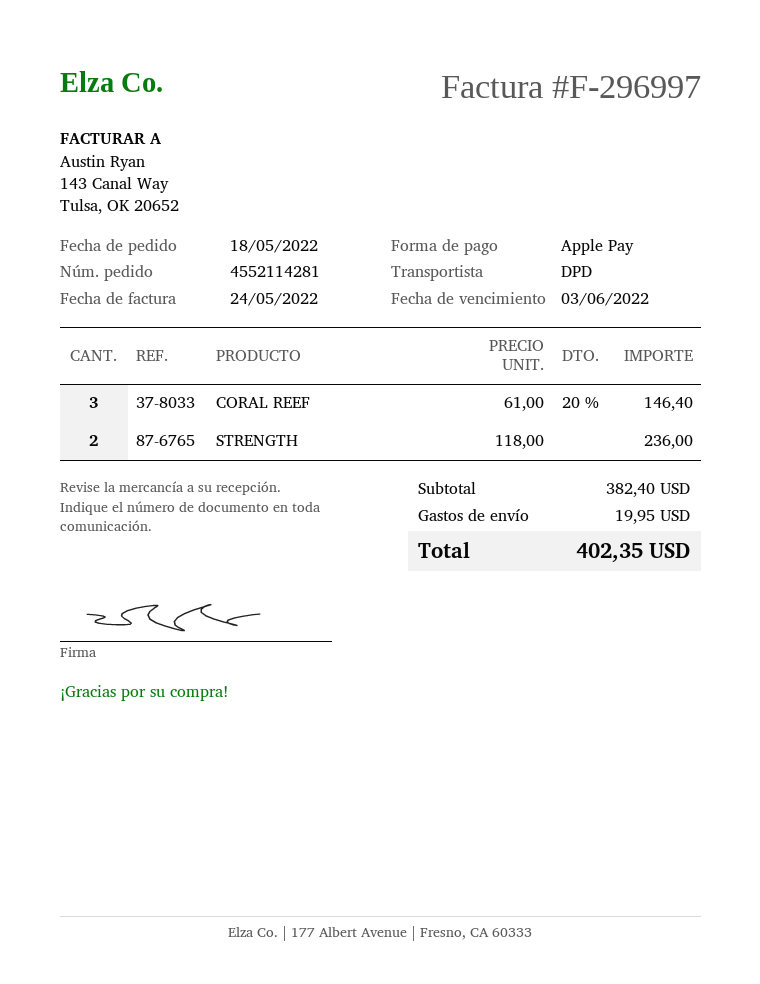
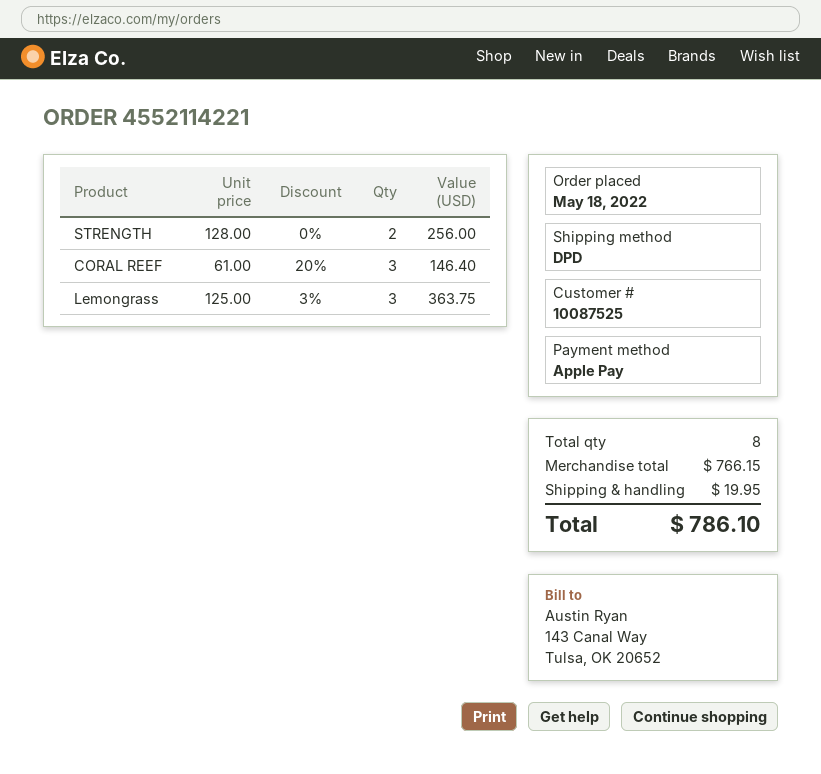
order number: 4552114281 -> 4552114221
STRENGTH: 2 x 118.00 = 236.00 -> 2 x 128.00 = 256.00
Lemongrass: none -> 3 x 125.00 - 3% = 363.75
subtotal: 382.40 -> 766.15
total: 402.35 -> 786.10

